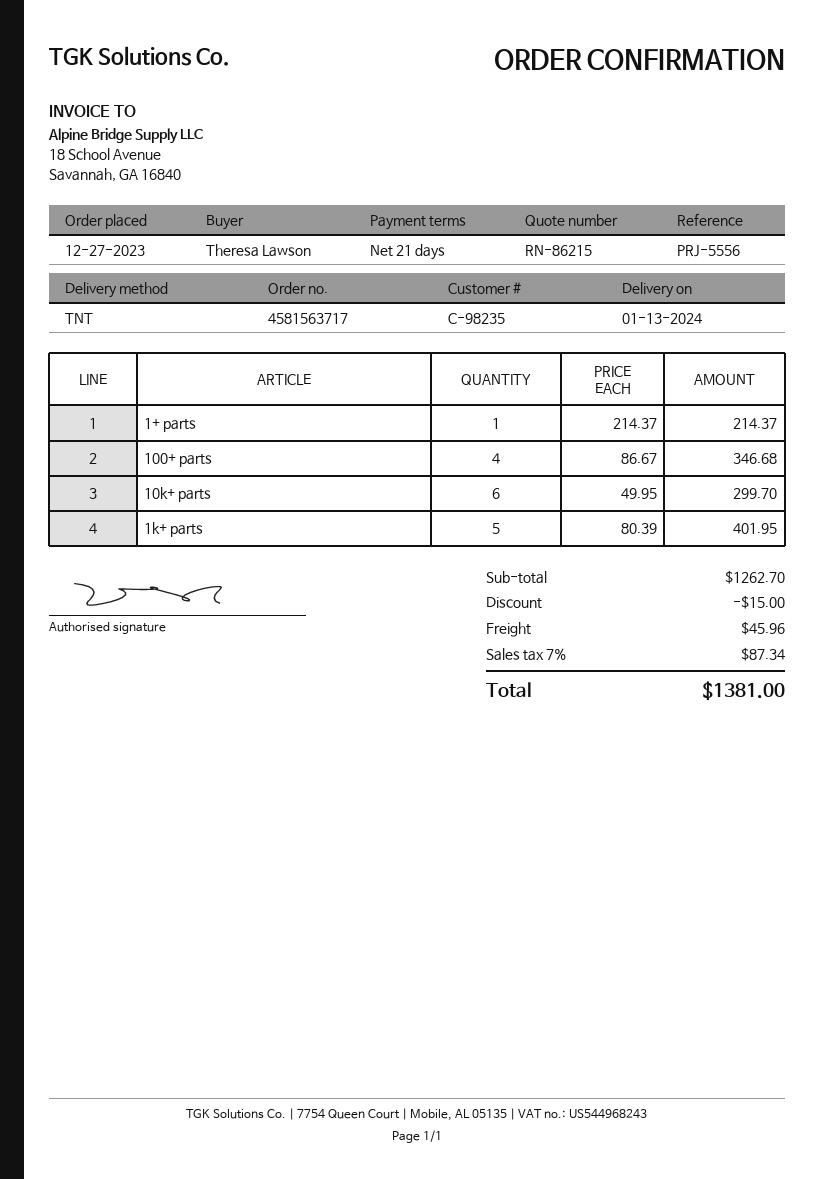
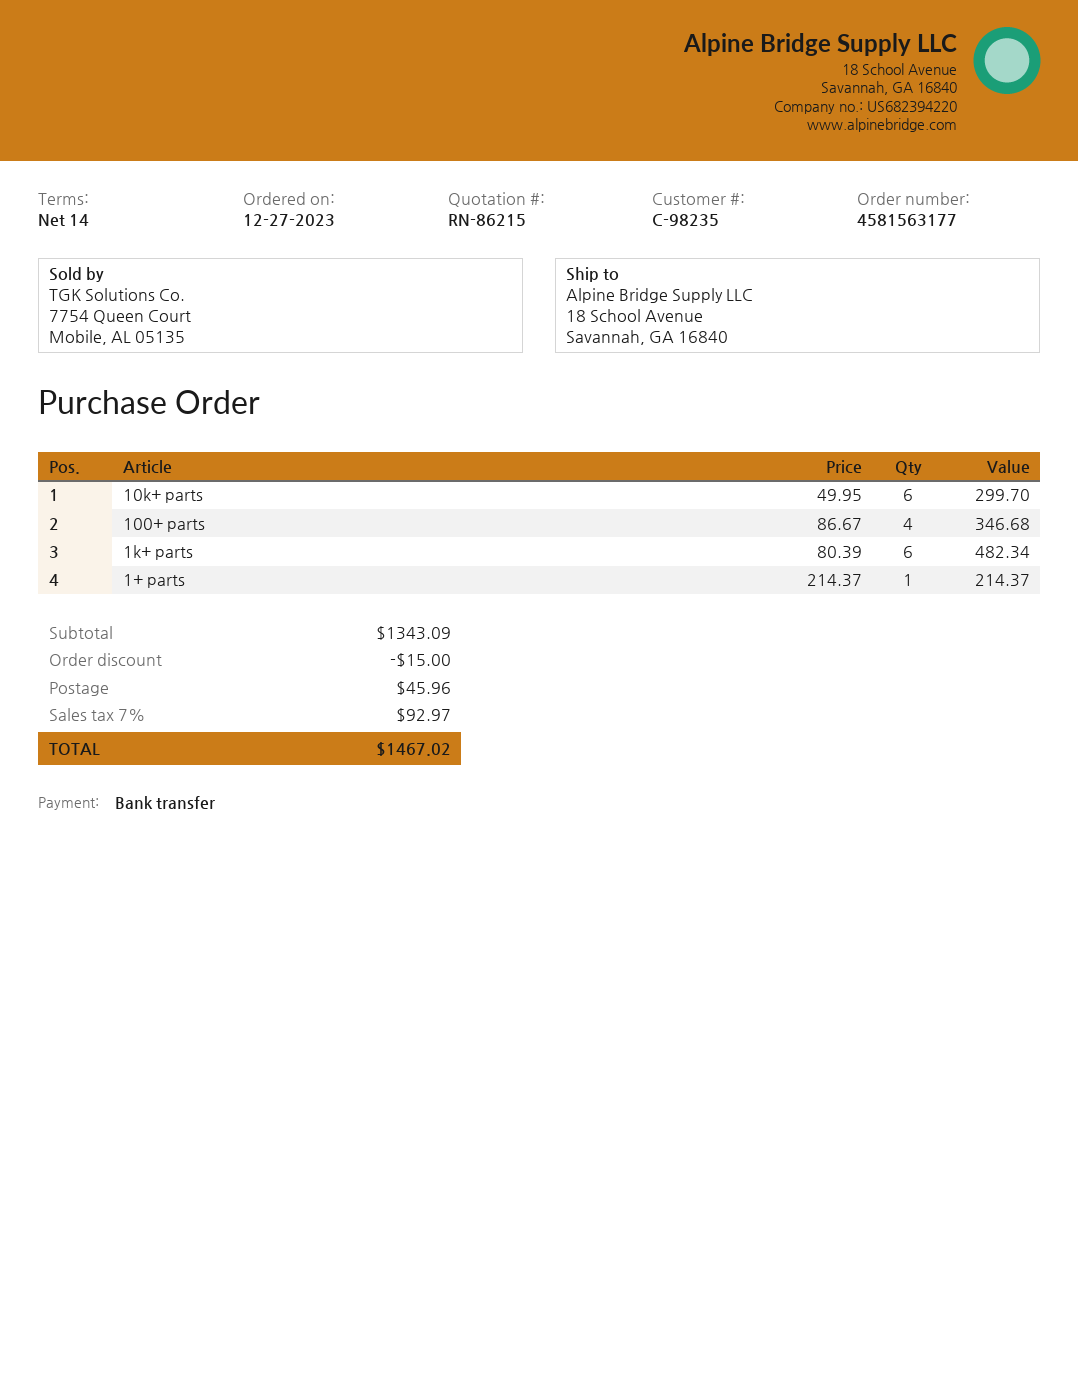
order number: 4581563717 -> 4581563177
payment terms: 21 days -> 14 days
1k+ parts: 5 x 80.39 = 401.95 -> 6 x 80.39 = 482.34
subtotal: 1262.70 -> 1343.09
tax: 7% = 87.34 -> 7% = 92.97
total: 1381.00 -> 1467.02

